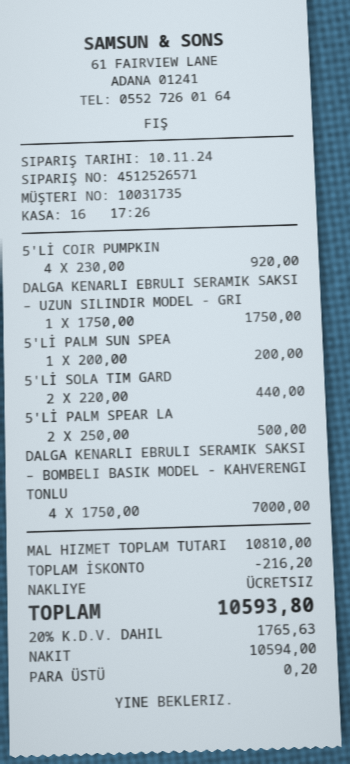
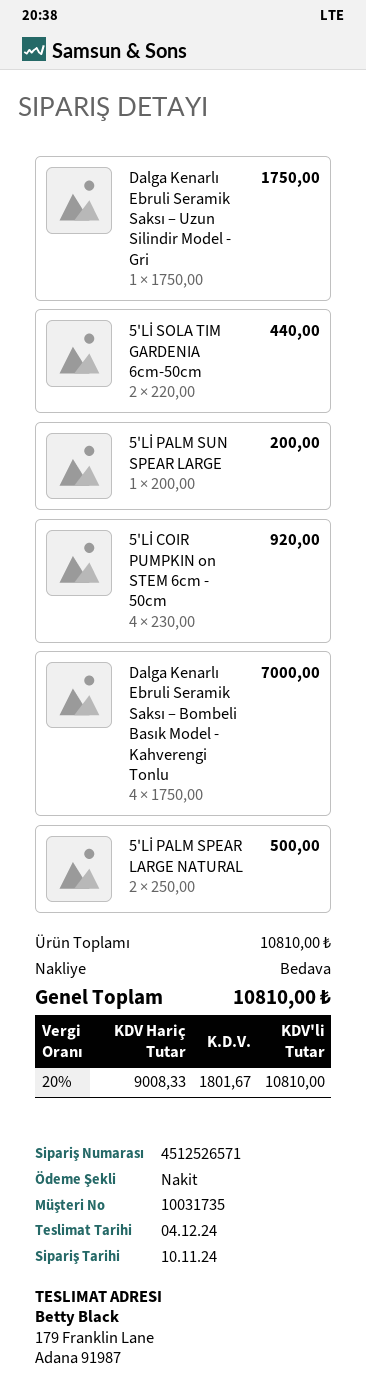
discount: 216.20 -> none
tax: 20% = 1765.63 -> 20% = 1801.67
total: 10593.80 -> 10810.00

